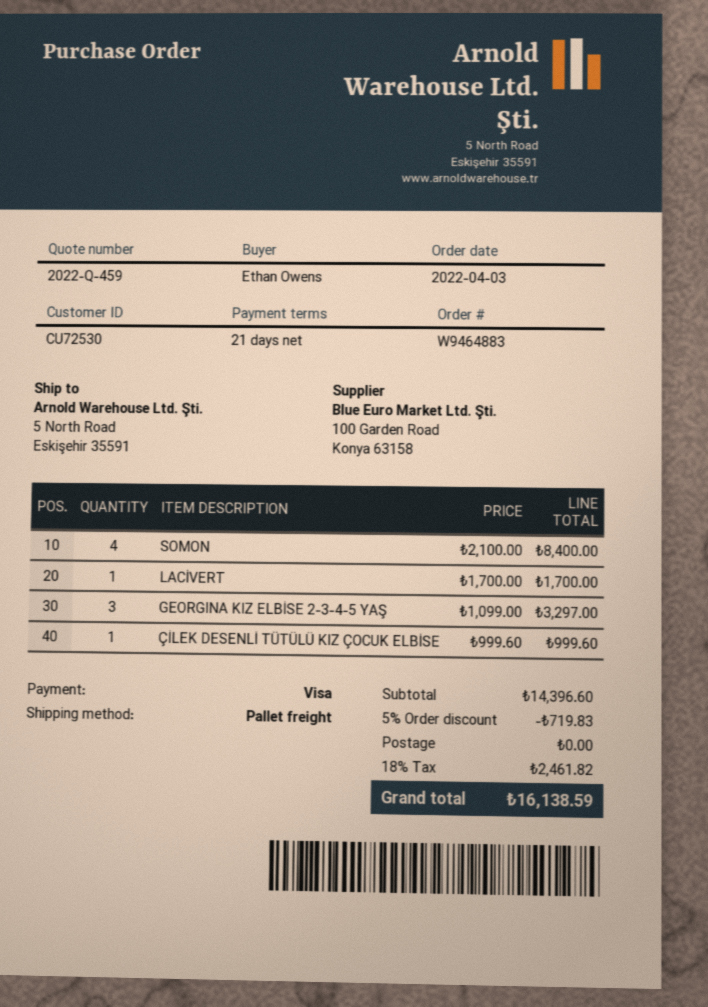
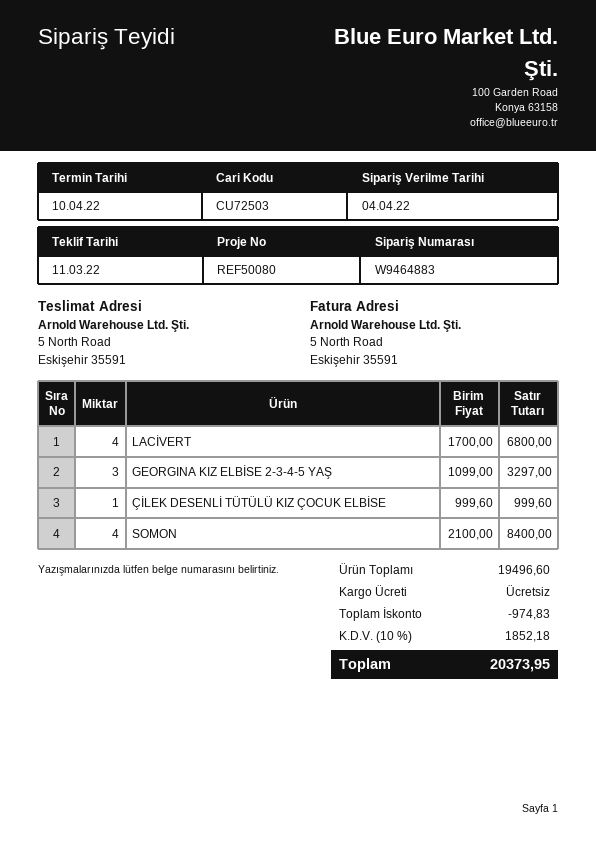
order date: 2022-04-03 -> 2022-04-04
customer number: CU72530 -> CU72503
LACİVERT: 1 x 1700.00 = 1700.00 -> 4 x 1700.00 = 6800.00
subtotal: 14396.60 -> 19496.60
discount: 719.83 -> 974.83
tax: 18% = 2461.82 -> 10% = 1852.18
total: 16138.59 -> 20373.95

